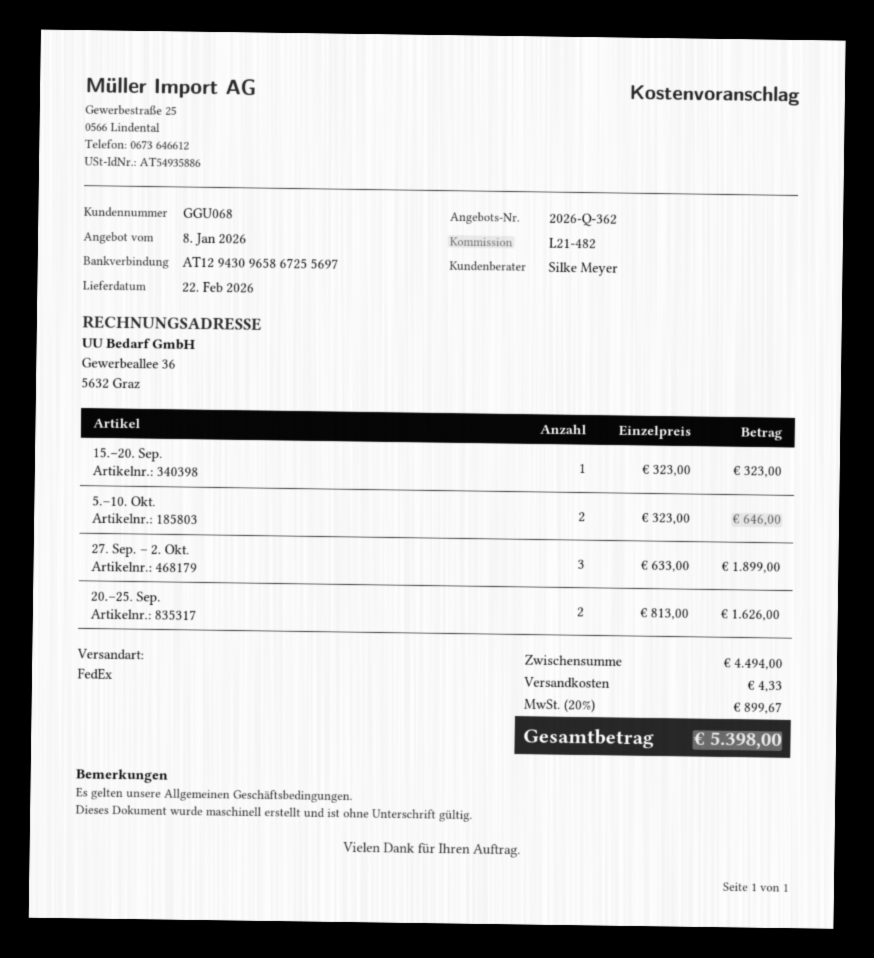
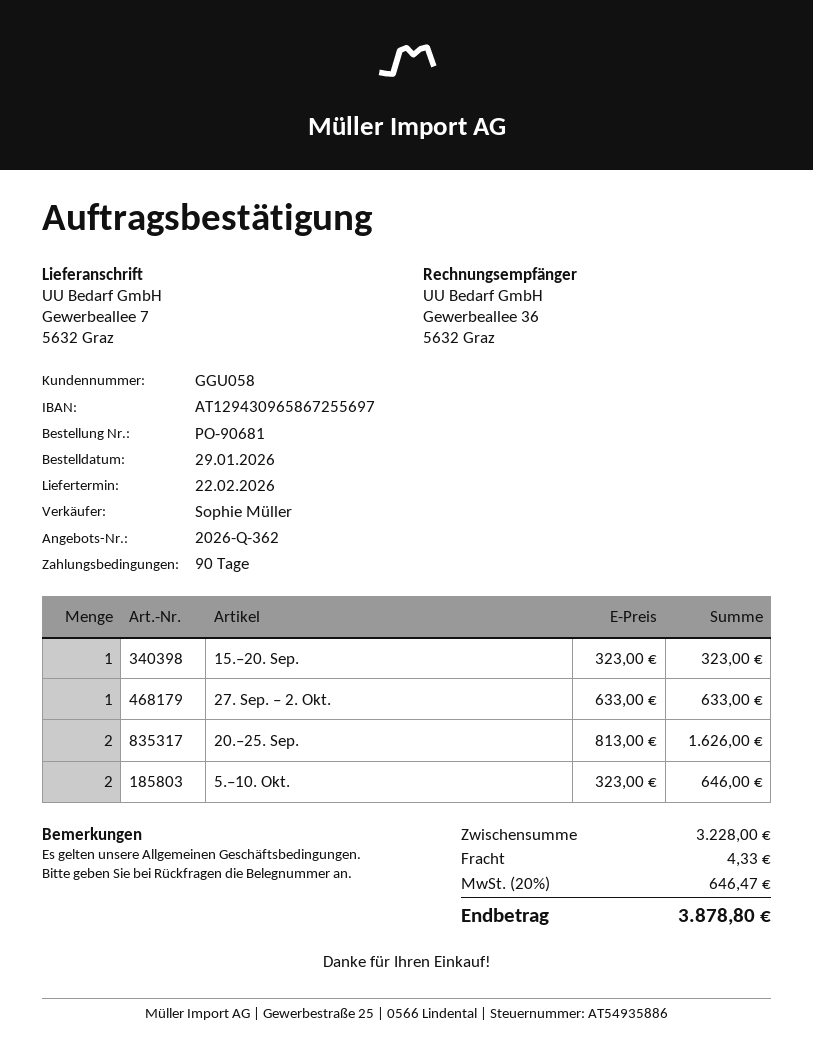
customer number: GGU068 -> GGU058
sales rep: Silke Meyer -> Sophie Müller
27. Sep. – 2. Okt.: 3 x 633.00 = 1899.00 -> 1 x 633.00 = 633.00
subtotal: 4494.00 -> 3228.00
tax: 20% = 899.67 -> 20% = 646.47
total: 5398.00 -> 3878.80

